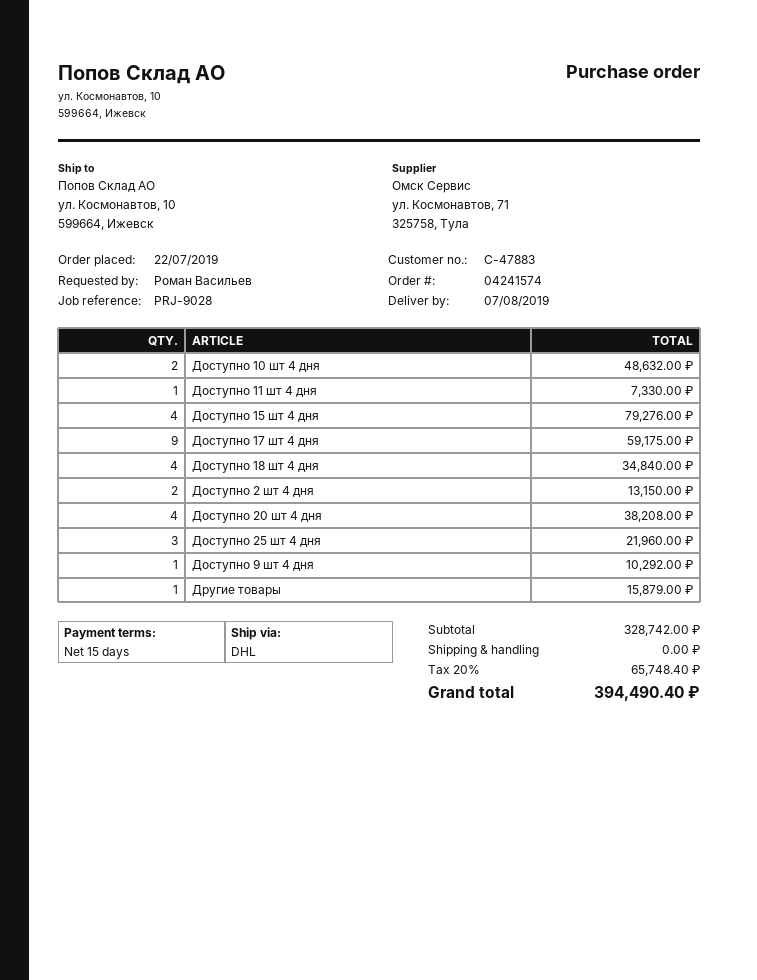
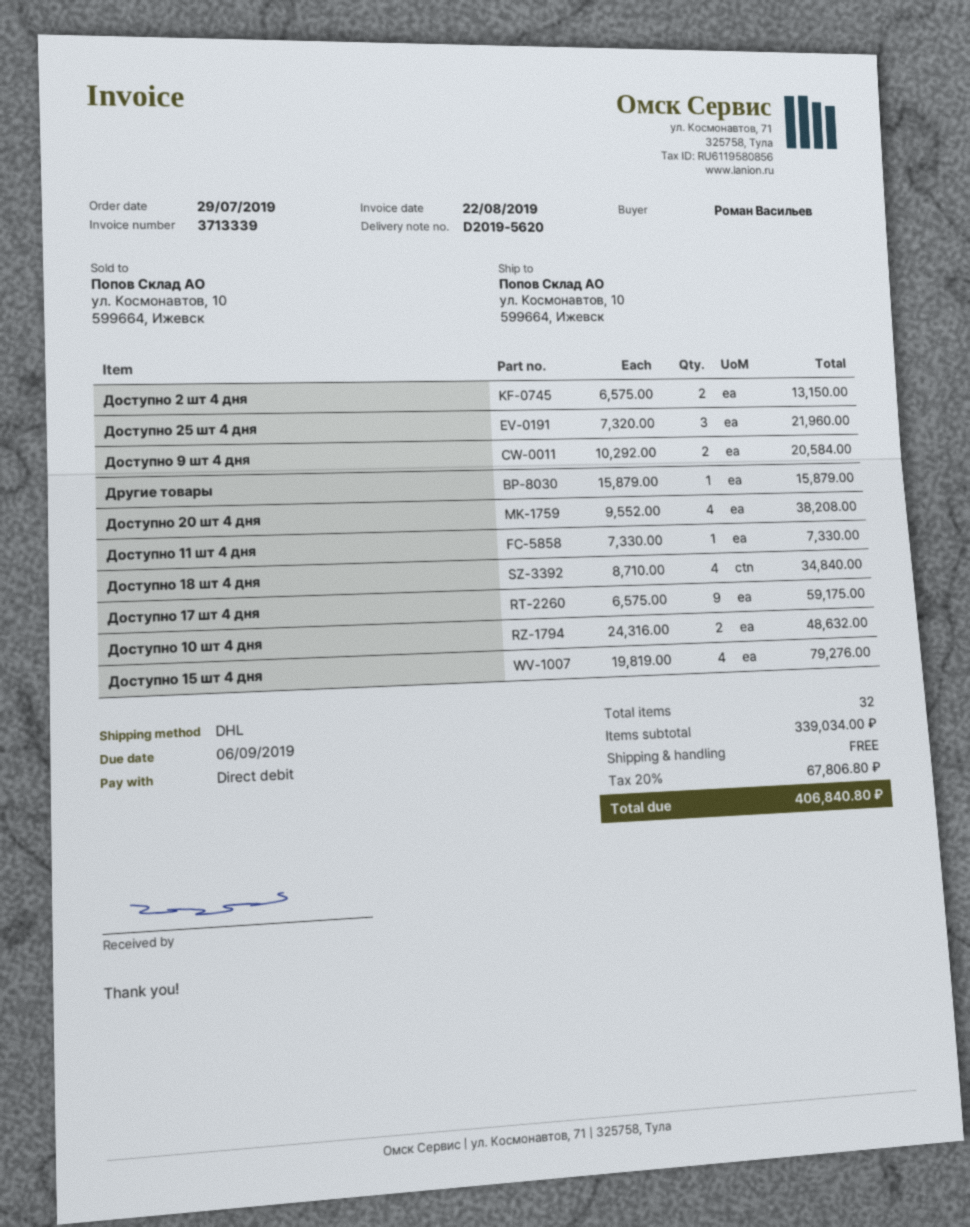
order date: 2019-07-22 -> 2019-07-29
Доступно 9 шт 4 дня: 1 for 10292.00 -> 2 for 20584.00
subtotal: 328742.00 -> 339034.00
tax: 20% = 65748.40 -> 20% = 67806.80
total: 394490.40 -> 406840.80

